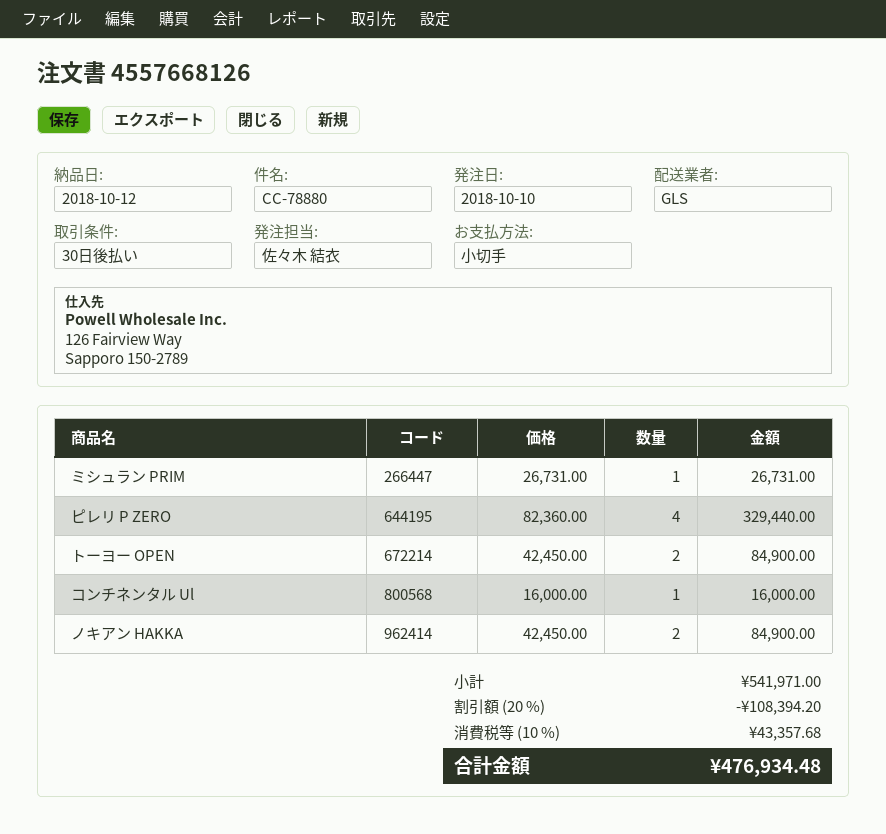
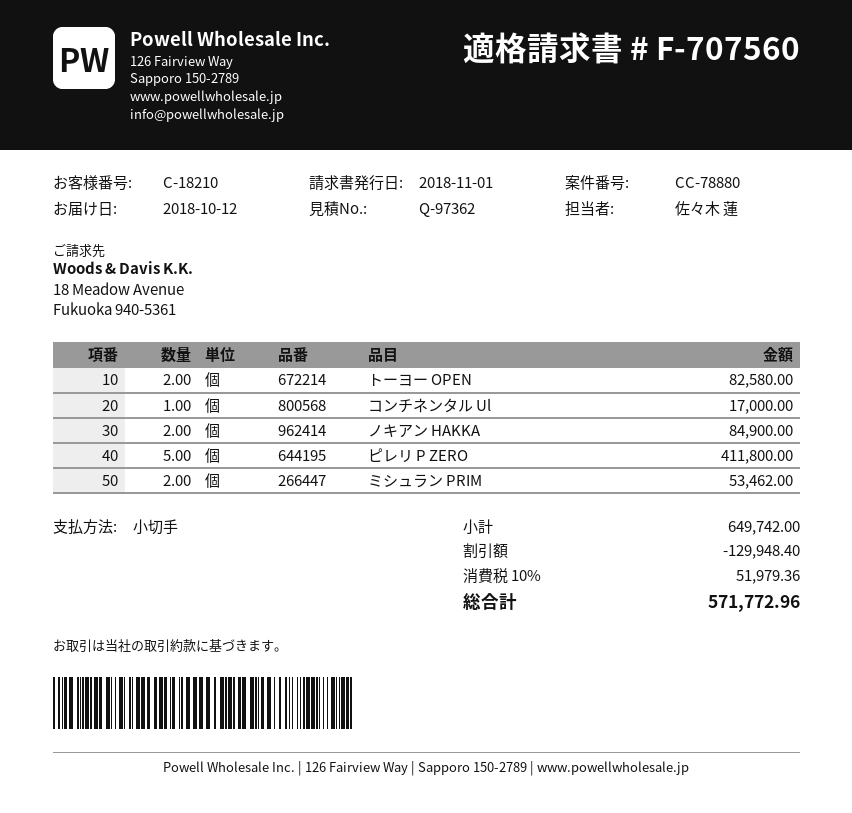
ミシュラン PRIM: 1 for 26731.00 -> 2 for 53462.00
ピレリ P ZERO: 4 for 329440.00 -> 5 for 411800.00
トーヨー OPEN: 2 for 84900.00 -> 2 for 82580.00
コンチネンタル Ul: 1 for 16000.00 -> 1 for 17000.00
subtotal: 541971.00 -> 649742.00
discount: 108394.20 -> 129948.40
tax: 10% = 43357.68 -> 10% = 51979.36
total: 476934.48 -> 571772.96

